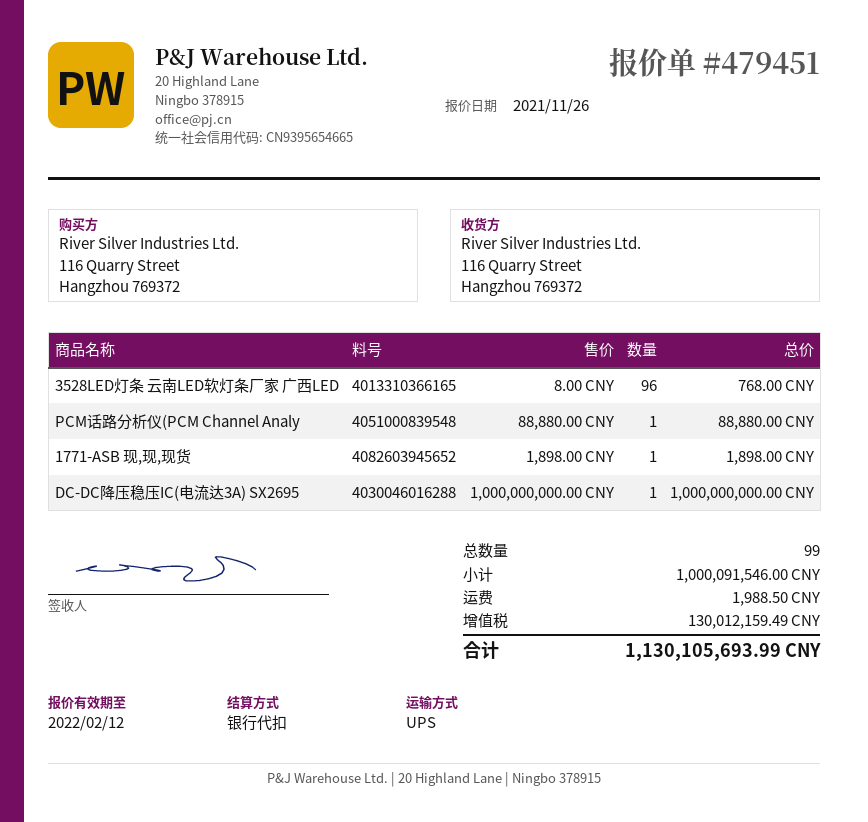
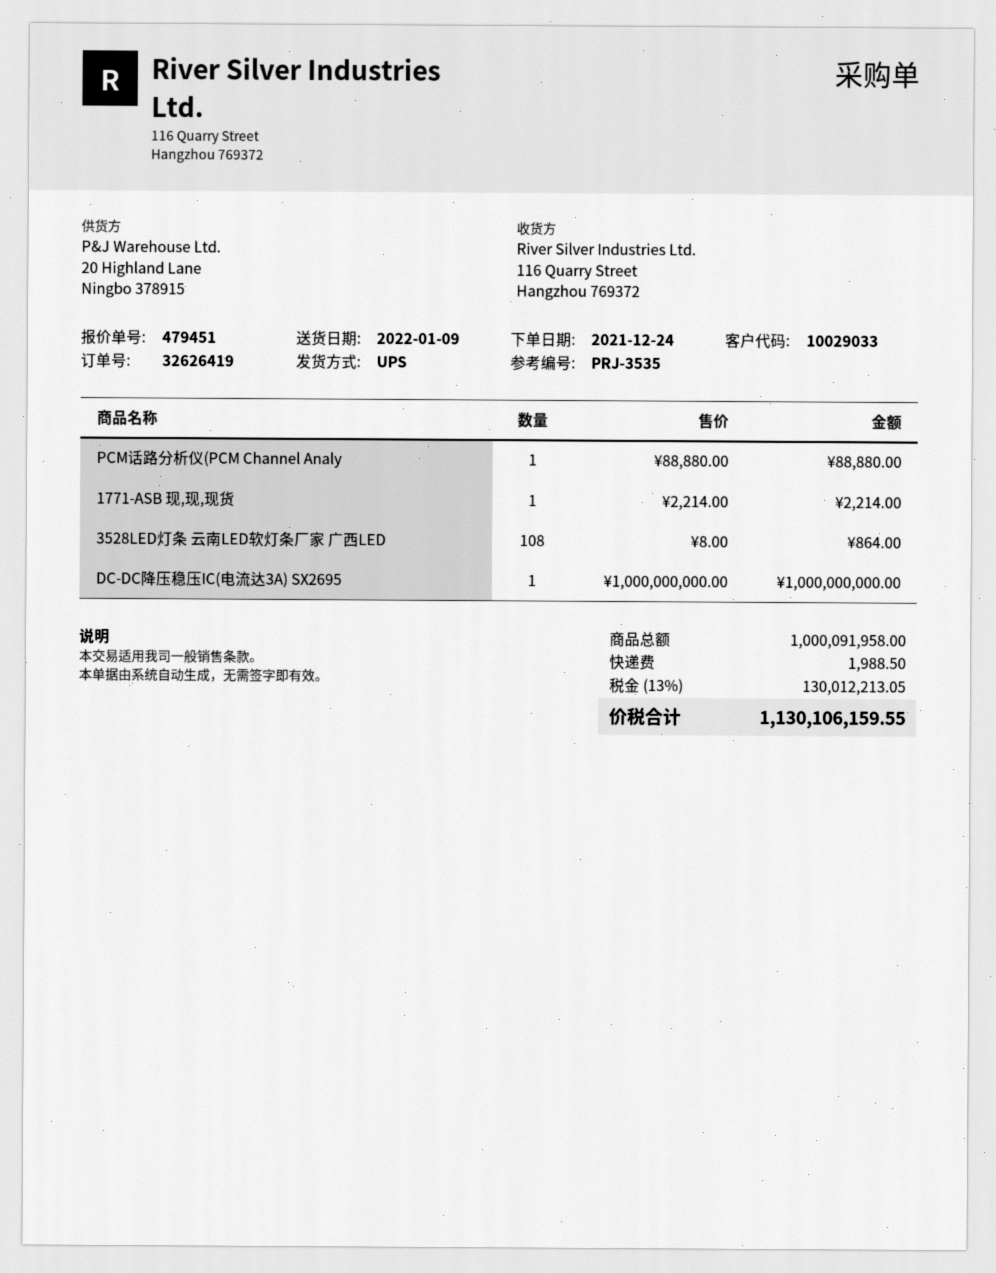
3528LED灯条 云南LED软灯条厂家 广西LED: 96 x 8.00 = 768.00 -> 108 x 8.00 = 864.00
1771-ASB 现,现,现货: 1 x 1898.00 = 1898.00 -> 1 x 2214.00 = 2214.00
subtotal: 1000091546.00 -> 1000091958.00
tax: 130012159.49 -> 130012213.05
total: 1130105693.99 -> 1130106159.55

